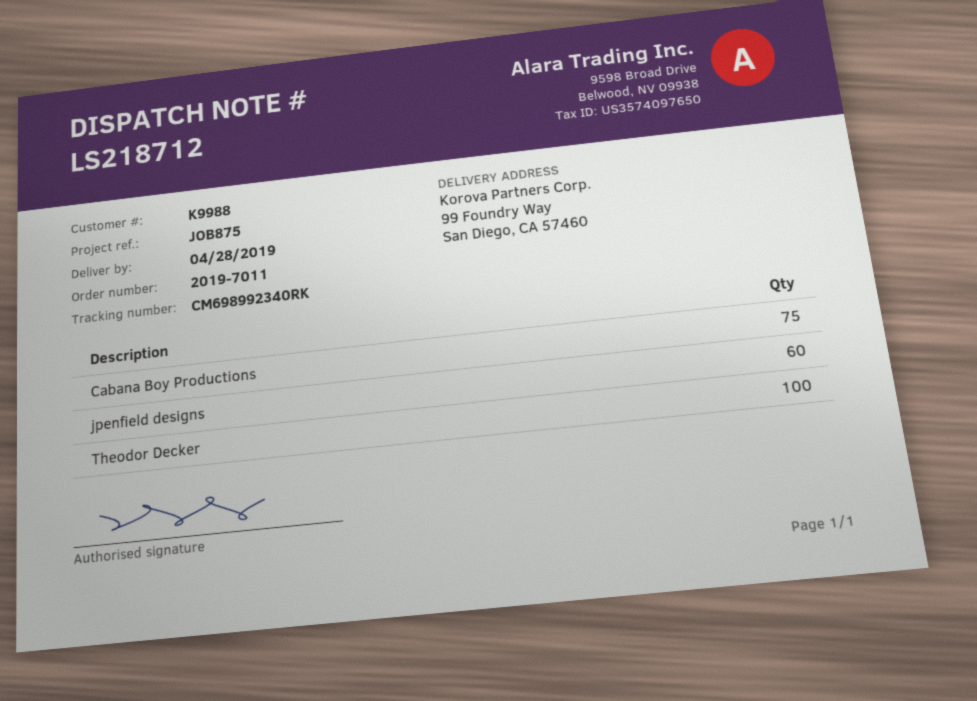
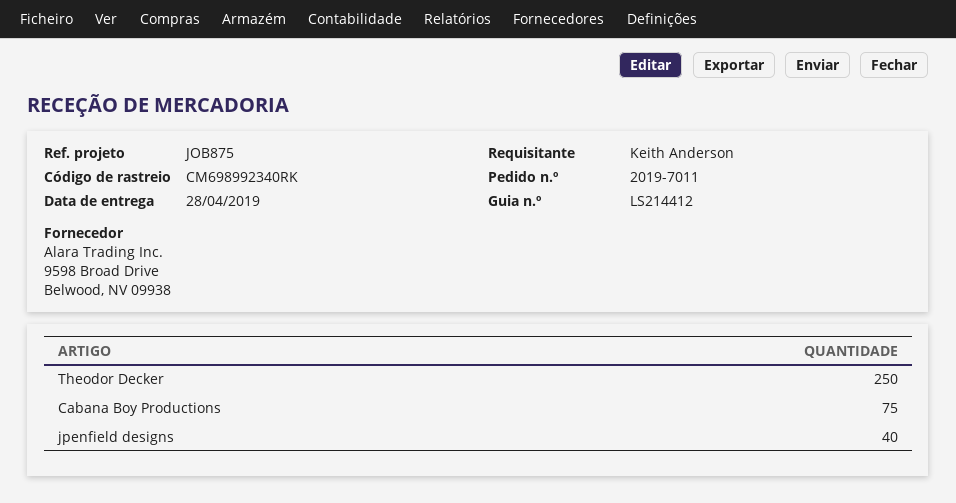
delivery note number: LS218712 -> LS214412
jpenfield designs: 60 -> 40
Theodor Decker: 100 -> 250

